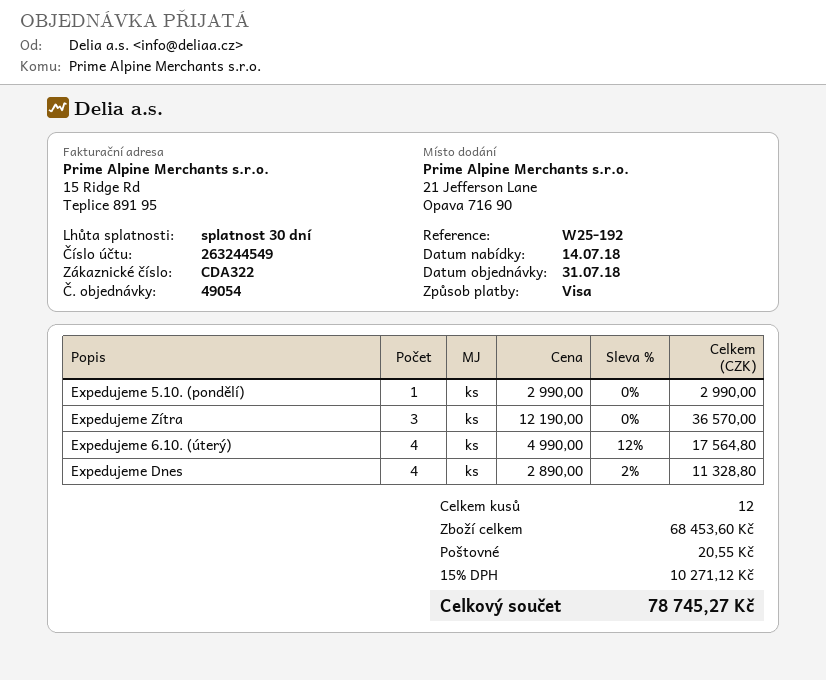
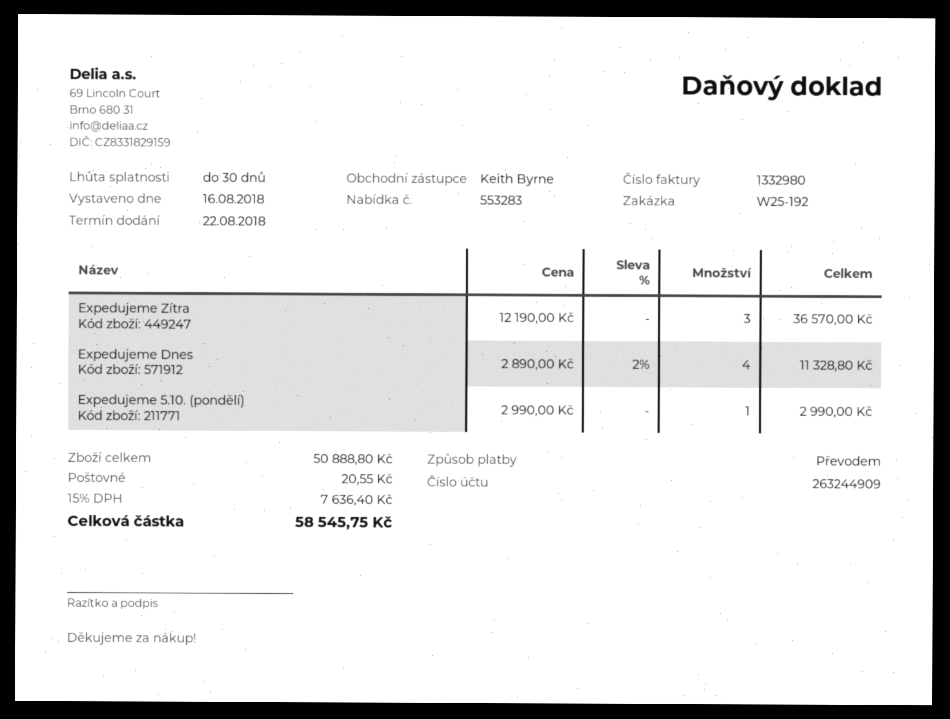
payment method: Visa -> bank transfer
bank account: 263244549 -> 263244909
Expedujeme 6.10. (úterý): 4 x 4990.00 - 12% = 17564.80 -> none
subtotal: 68453.60 -> 50888.80
tax: 15% = 10271.12 -> 15% = 7636.40
total: 78745.27 -> 58545.75

